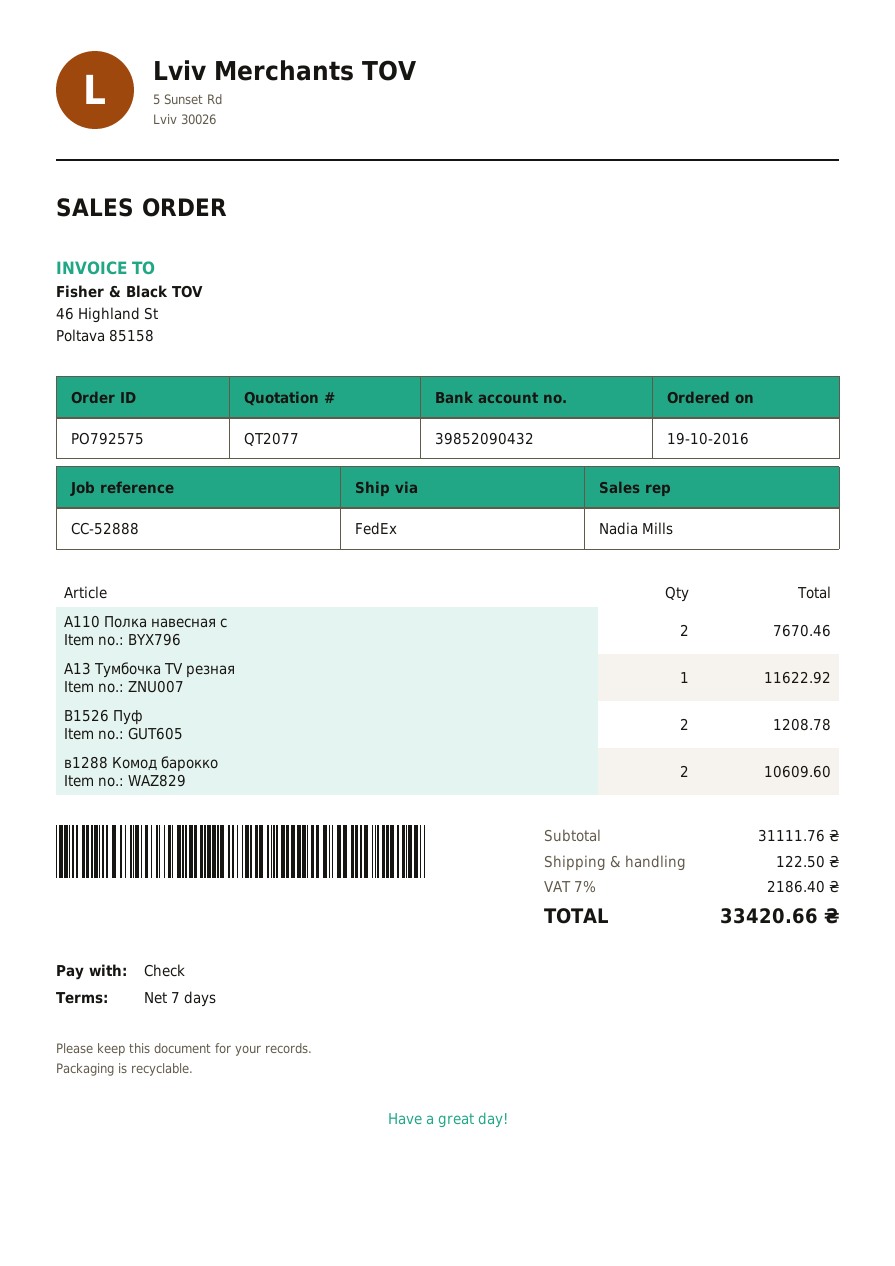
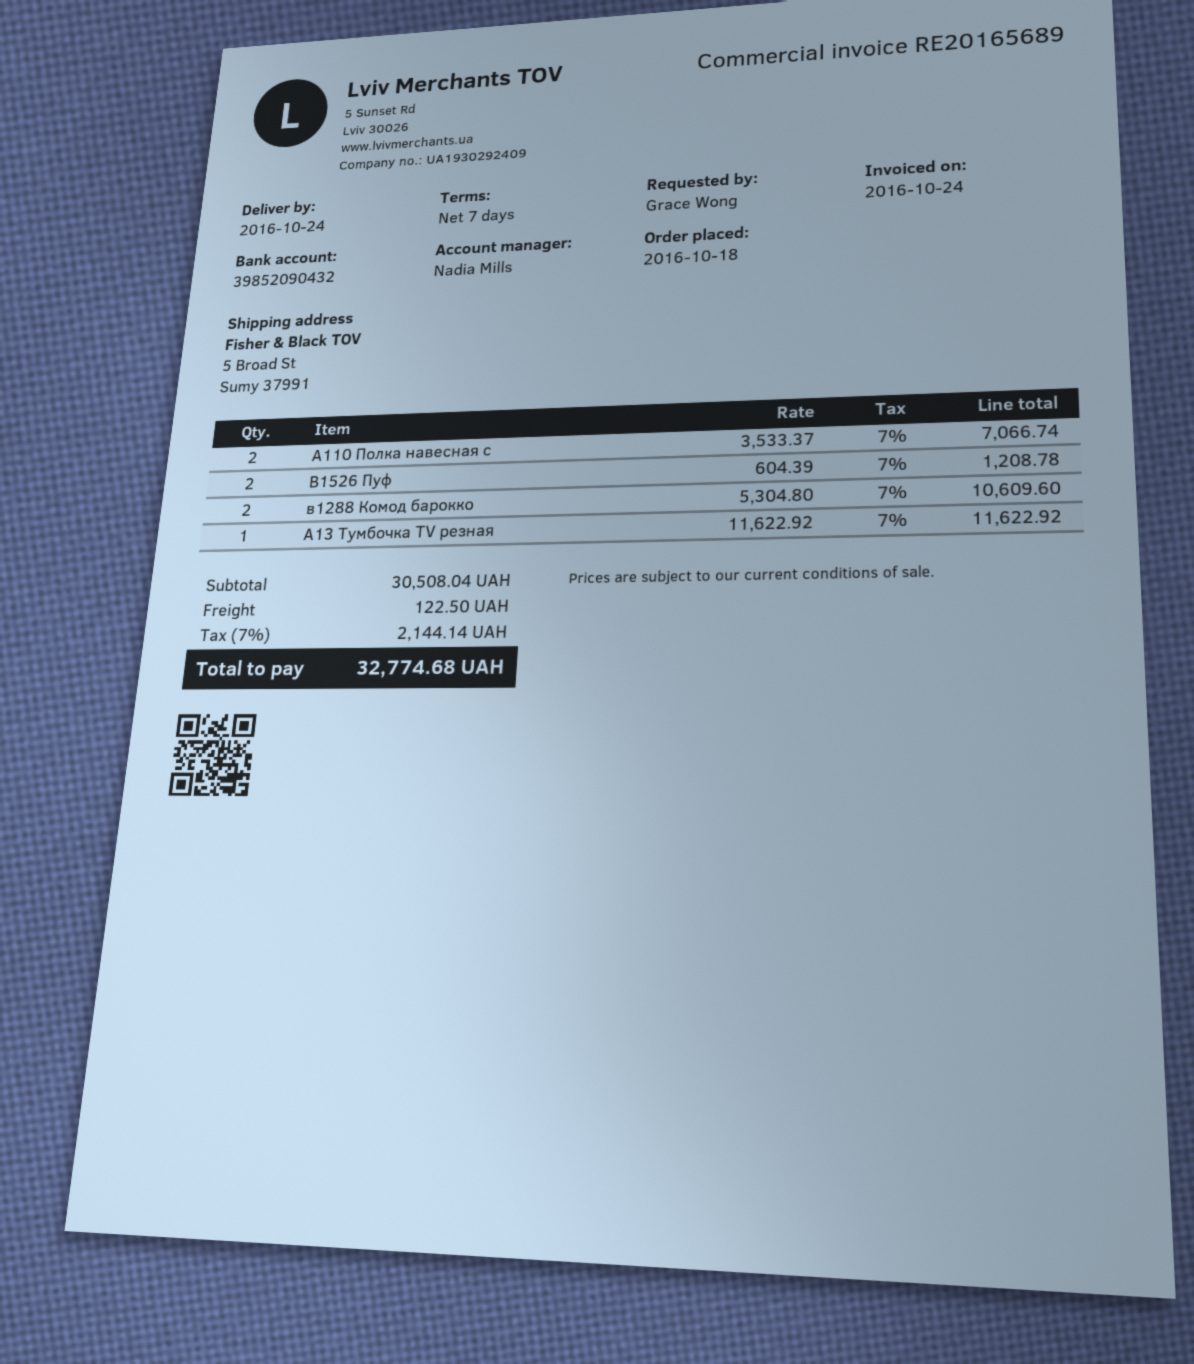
order date: 2016-10-19 -> 2016-10-18
А110 Полка навесная с: 2 for 7670.46 -> 2 for 7066.74
subtotal: 31111.76 -> 30508.04
tax: 7% = 2186.40 -> 7% = 2144.14
total: 33420.66 -> 32774.68

